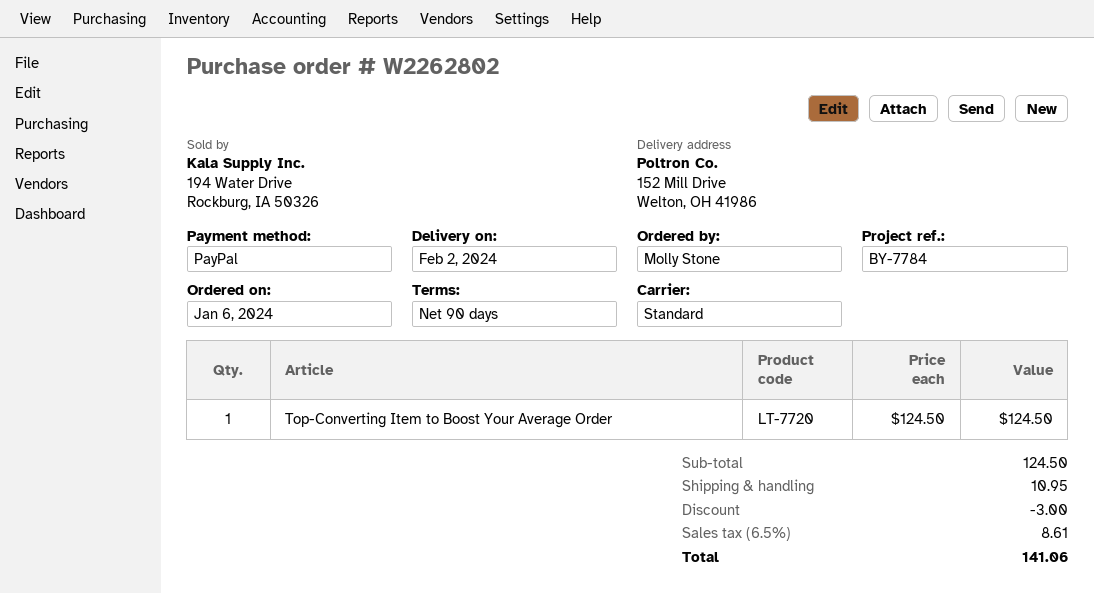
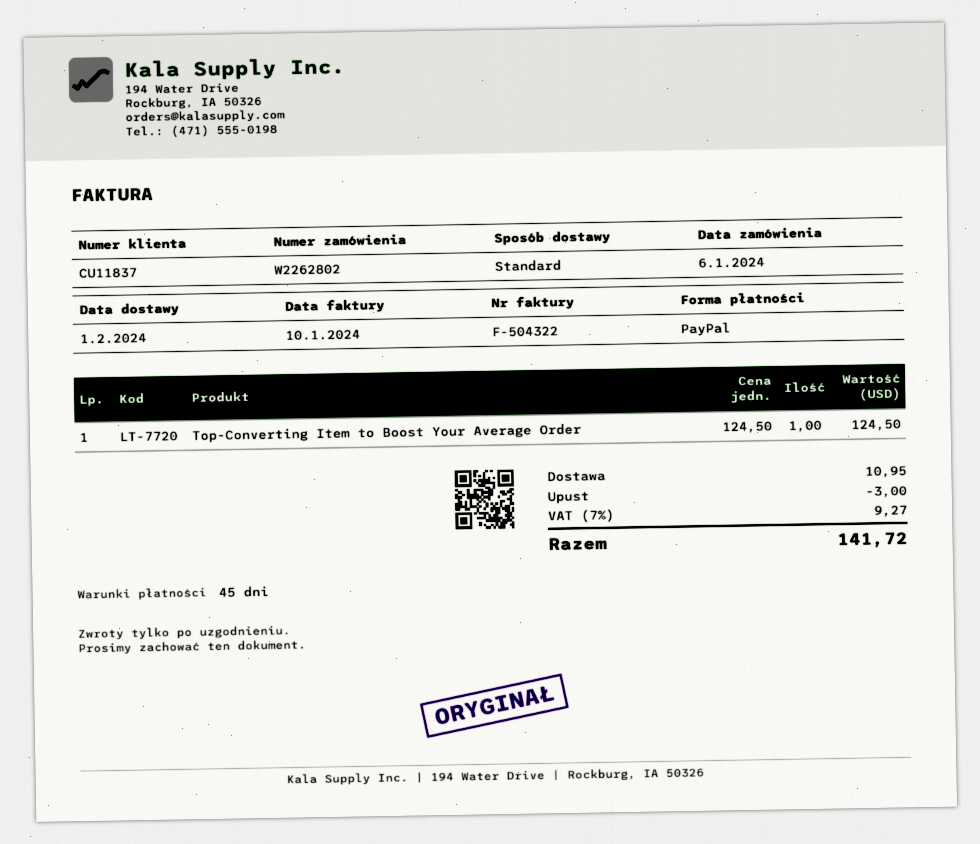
delivery date: 2024-02-02 -> 2024-02-01
payment terms: 90 days -> 45 days
tax: 6.5% = 8.61 -> 7% = 9.27
total: 141.06 -> 141.72

